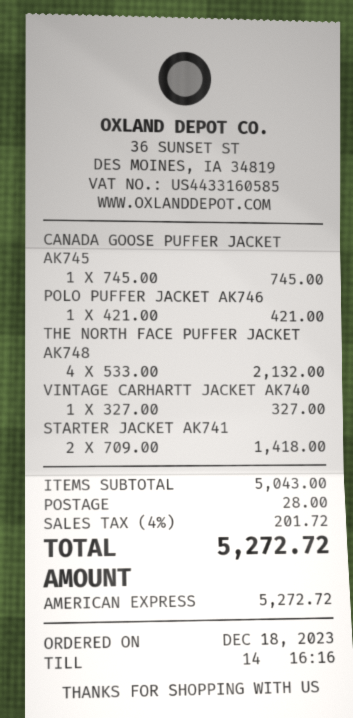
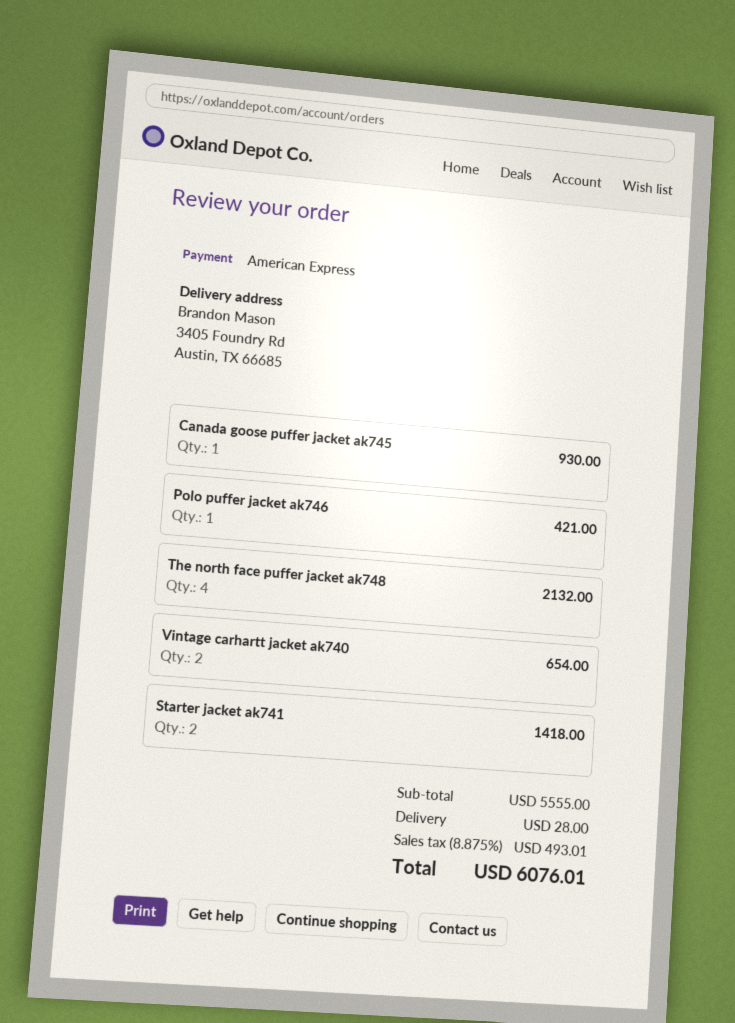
CANADA GOOSE PUFFER JACKET AK745: 1 for 745.00 -> 1 for 930.00
VINTAGE CARHARTT JACKET AK740: 1 for 327.00 -> 2 for 654.00
subtotal: 5043.00 -> 5555.00
tax: 4% = 201.72 -> 8.875% = 493.01
total: 5272.72 -> 6076.01

